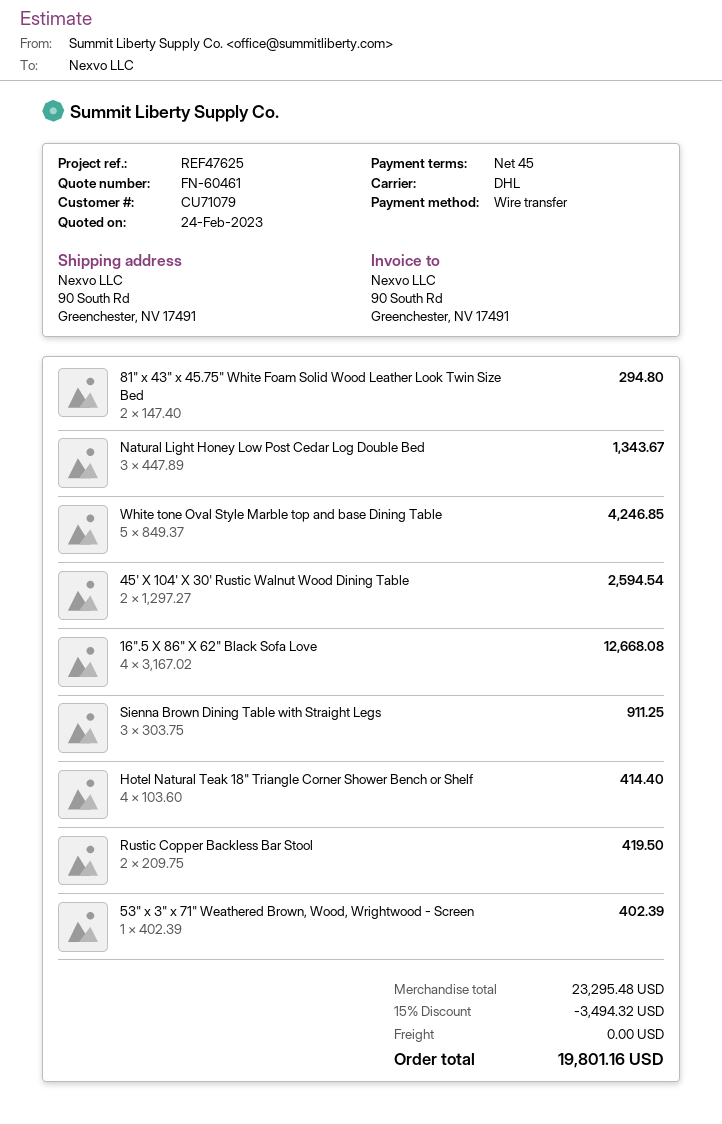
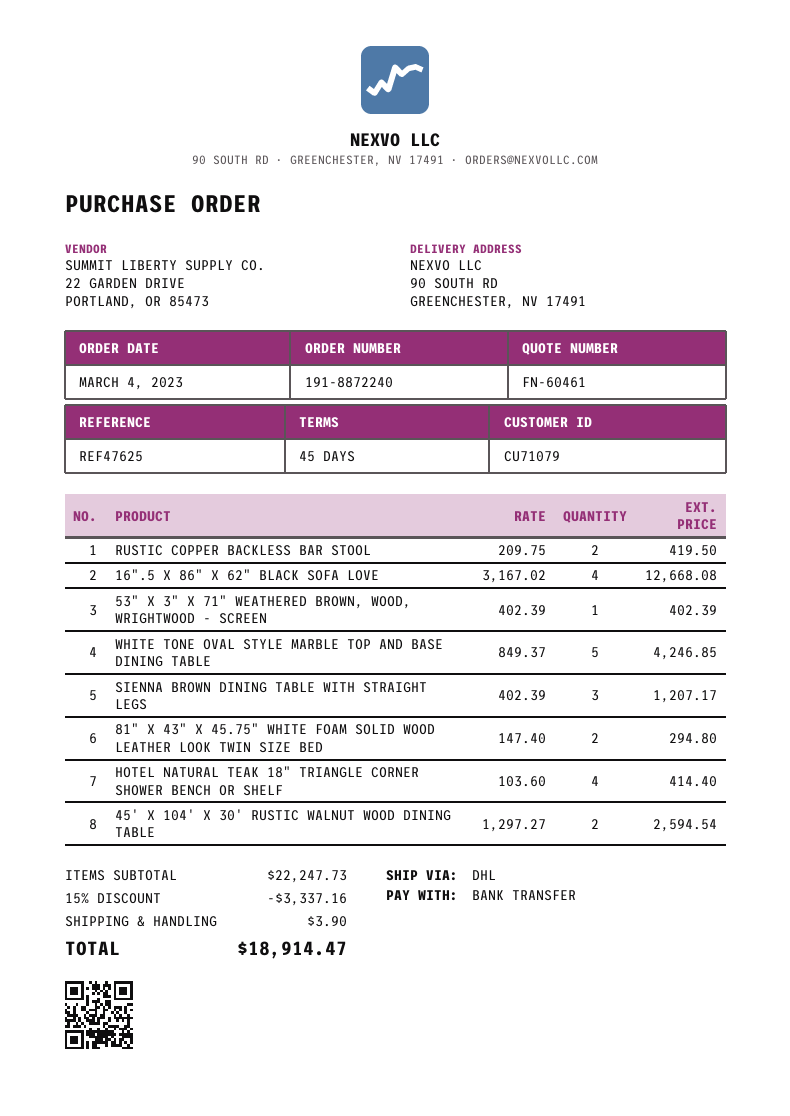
Natural Light Honey Low Post Cedar Log Double Bed: 3 x 447.89 = 1343.67 -> none
Sienna Brown Dining Table with Straight Legs: 3 x 303.75 = 911.25 -> 3 x 402.39 = 1207.17
subtotal: 23295.48 -> 22247.73
discount: 15% = 3494.32 -> 15% = 3337.16
shipping: 0.00 -> 3.90
total: 19801.16 -> 18914.47

